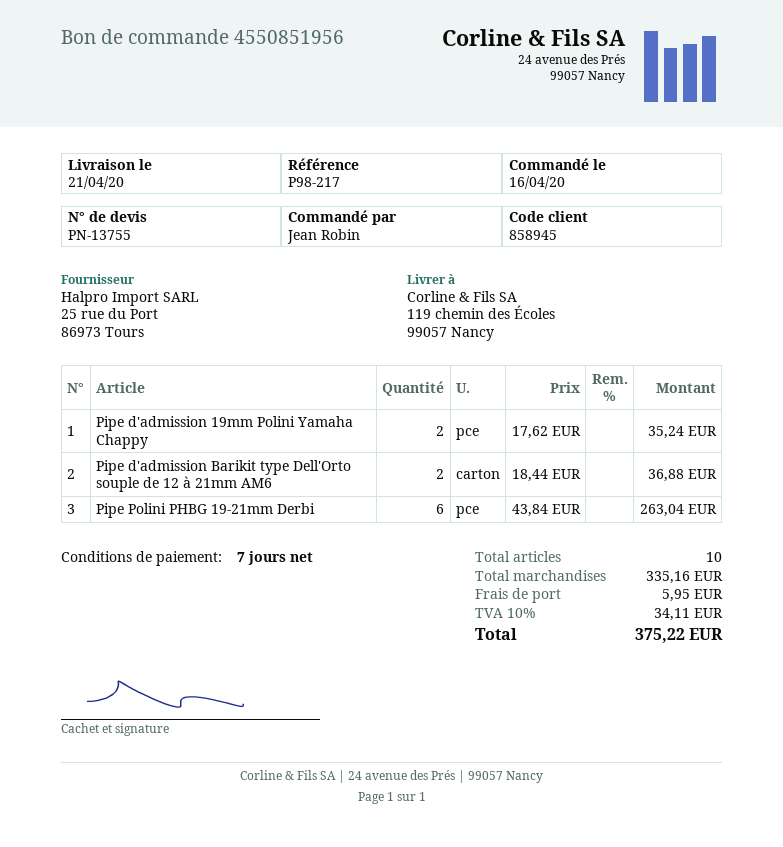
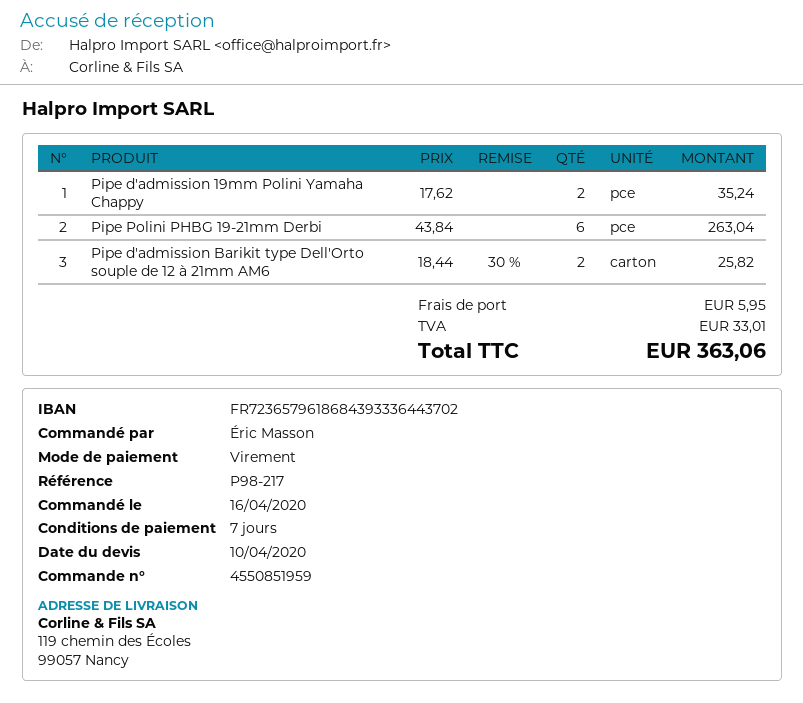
order number: 4550851956 -> 4550851959
ordered by: Jean Robin -> Éric Masson
Pipe d'admission Barikit type Dell'Orto souple de 12 à 21mm AM6: 2 x 18.44 = 36.88 -> 2 x 18.44 - 30% = 25.82
tax: 34.11 -> 33.01
total: 375.22 -> 363.06

